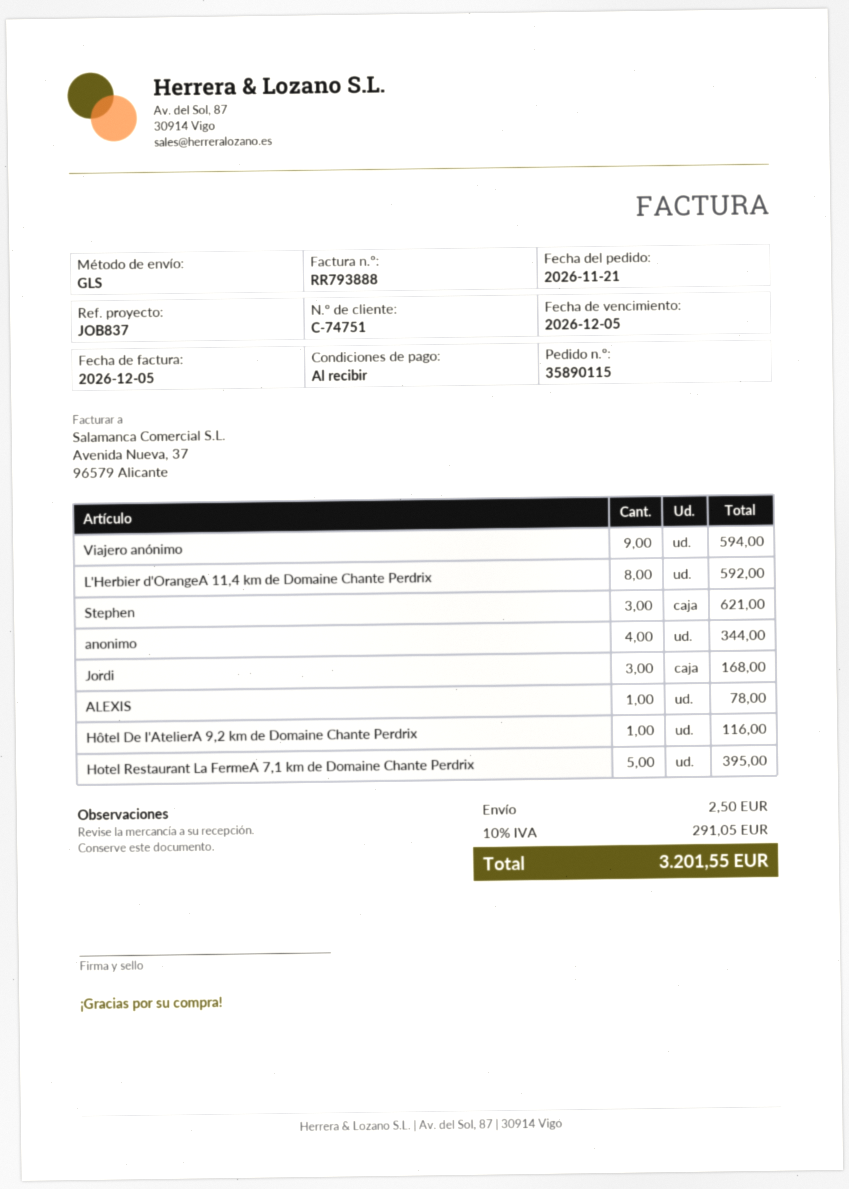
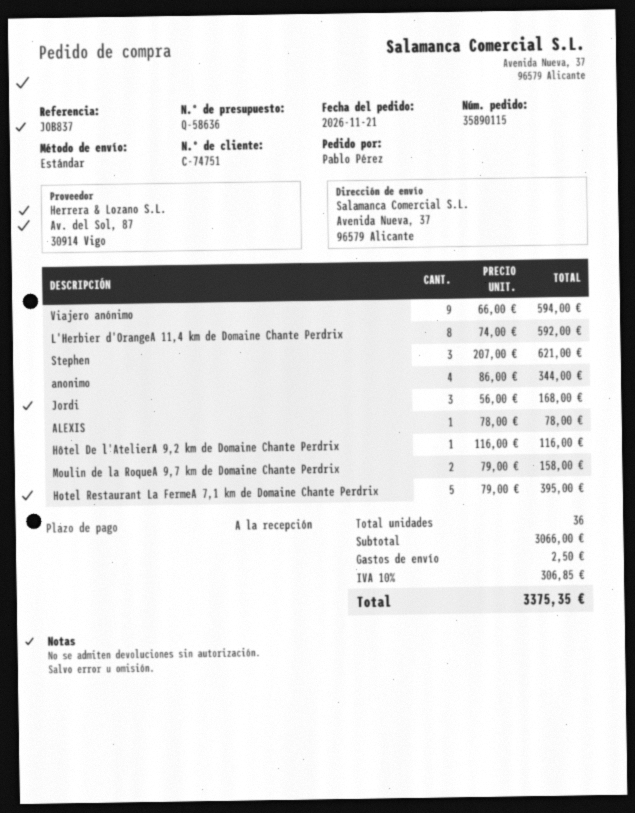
shipping method: GLS -> standard
Moulin de la RoqueA 9,7 km de Domaine Chante Perdrix: none -> 2 for 158.00
tax: 10% = 291.05 -> 10% = 306.85
total: 3201.55 -> 3375.35

